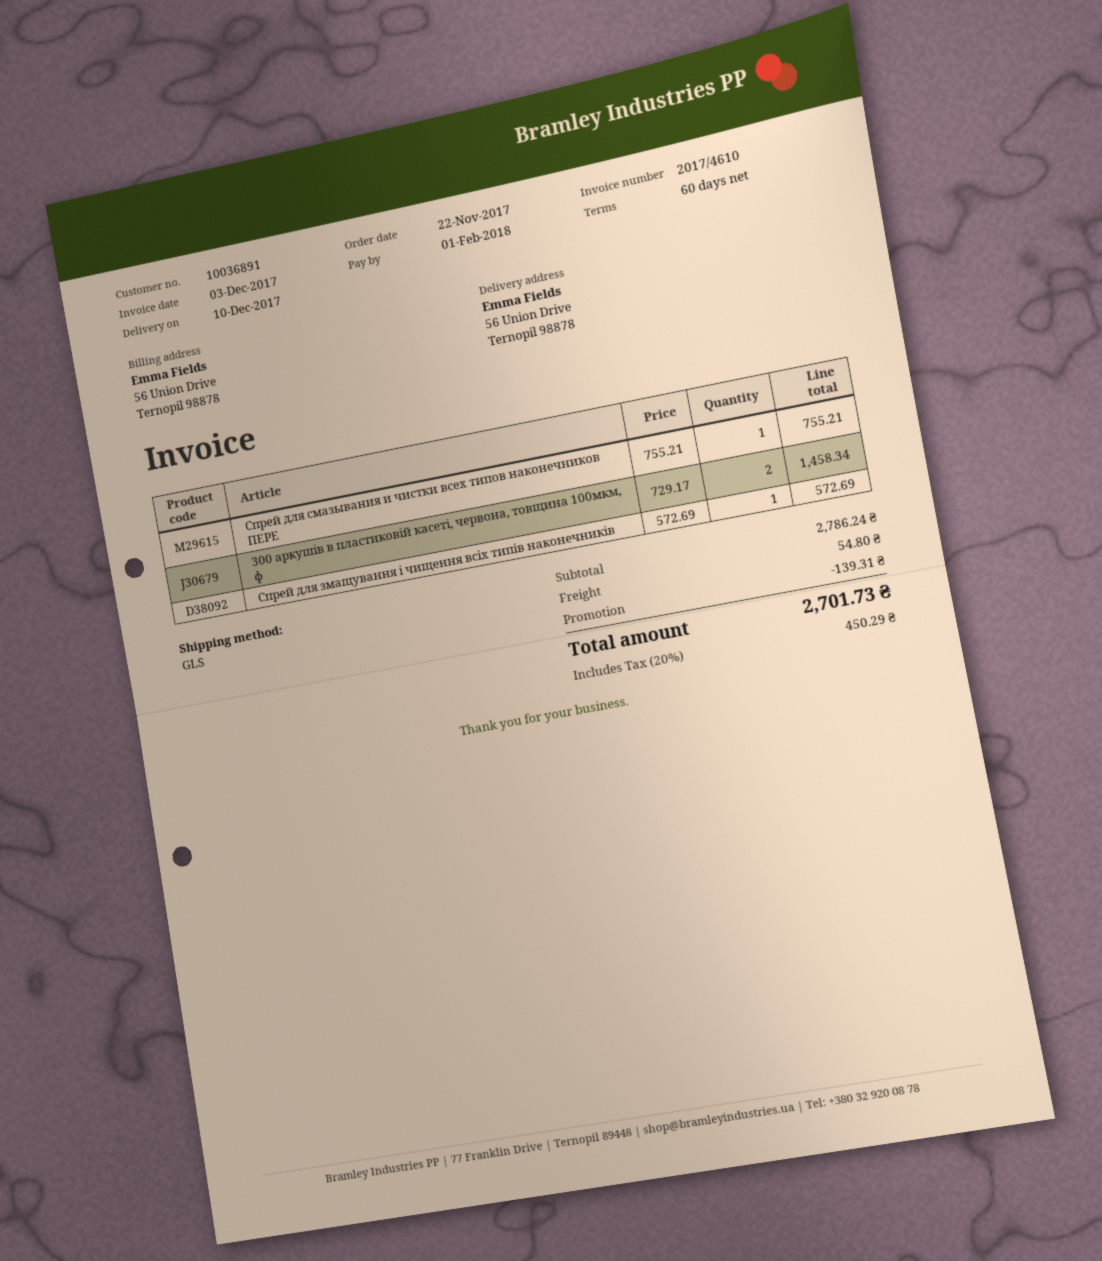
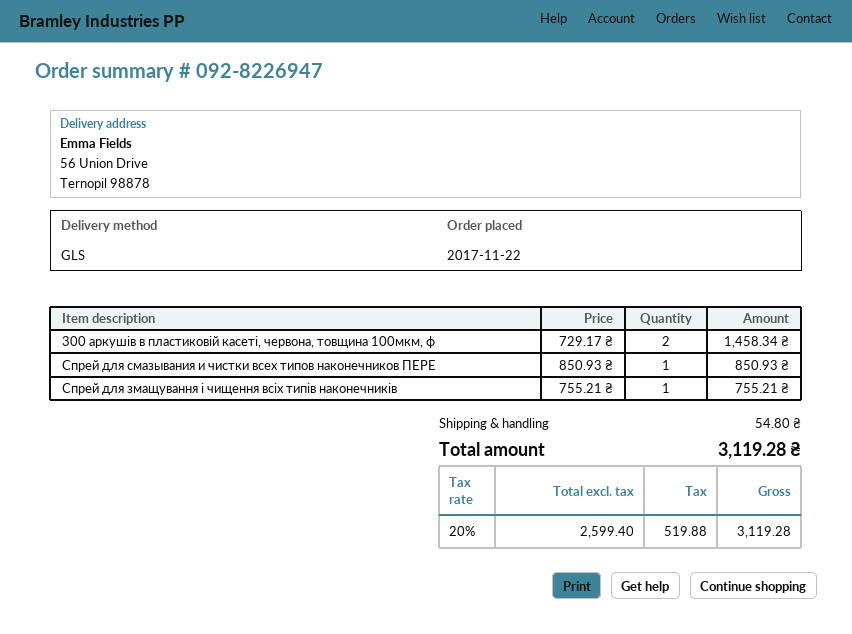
Спрей для смазывания и чистки всех типов наконечников ПЕРЕ: 1 x 755.21 = 755.21 -> 1 x 850.93 = 850.93
Спрей для змащування і чищення всіх типів наконечників: 1 x 572.69 = 572.69 -> 1 x 755.21 = 755.21
discount: 139.31 -> none
tax: 20% = 450.29 -> 20% = 519.88
total: 2701.73 -> 3119.28

